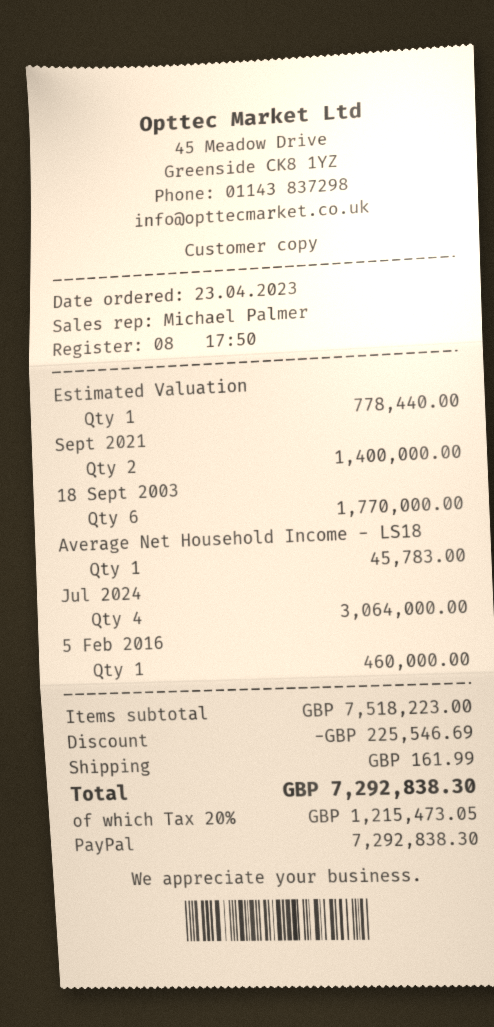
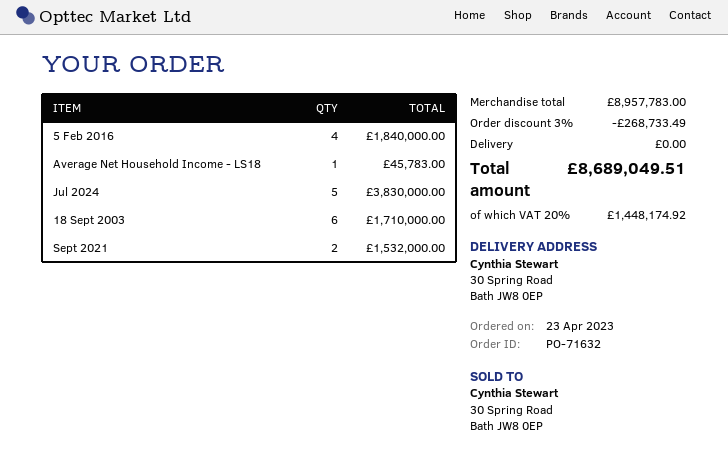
Estimated Valuation: 1 for 778440.00 -> none
Sept 2021: 2 for 1400000.00 -> 2 for 1532000.00
18 Sept 2003: 6 for 1770000.00 -> 6 for 1710000.00
Jul 2024: 4 for 3064000.00 -> 5 for 3830000.00
5 Feb 2016: 1 for 460000.00 -> 4 for 1840000.00
subtotal: 7518223.00 -> 8957783.00
discount: 225546.69 -> 268733.49
shipping: 161.99 -> 0.00
tax: 20% = 1215473.05 -> 20% = 1448174.92
total: 7292838.30 -> 8689049.51

